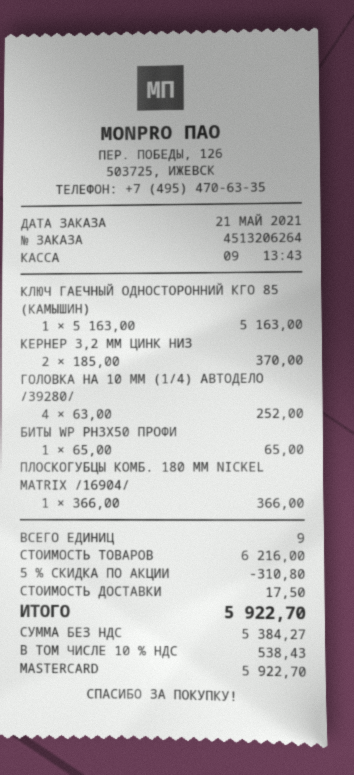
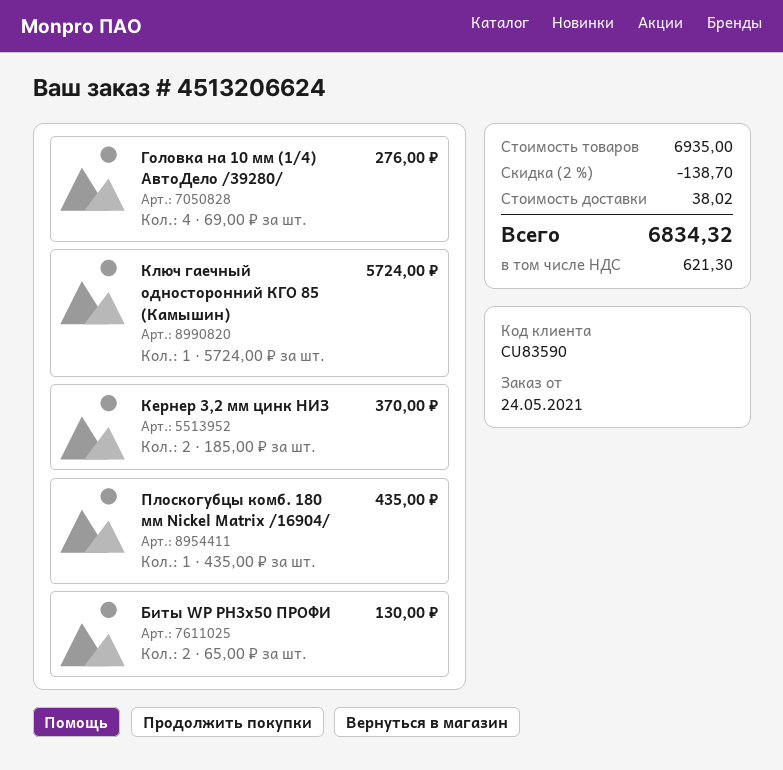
order number: 4513206264 -> 4513206624
order date: 2021-05-21 -> 2021-05-24
КЛЮЧ ГАЕЧНЫЙ ОДНОСТОРОННИЙ КГО 85 (КАМЫШИН): 1 x 5163.00 = 5163.00 -> 1 x 5724.00 = 5724.00
ГОЛОВКА НА 10 ММ (1/4) АВТОДЕЛО /39280/: 4 x 63.00 = 252.00 -> 4 x 69.00 = 276.00
БИТЫ WP PH3Х50 ПРОФИ: 1 x 65.00 = 65.00 -> 2 x 65.00 = 130.00
ПЛОСКОГУБЦЫ КОМБ. 180 ММ NICKEL MATRIX /16904/: 1 x 366.00 = 366.00 -> 1 x 435.00 = 435.00
subtotal: 6216.00 -> 6935.00
discount: 5% = 310.80 -> 2% = 138.70
shipping: 17.50 -> 38.02
tax: 538.43 -> 621.30
total: 5922.70 -> 6834.32

